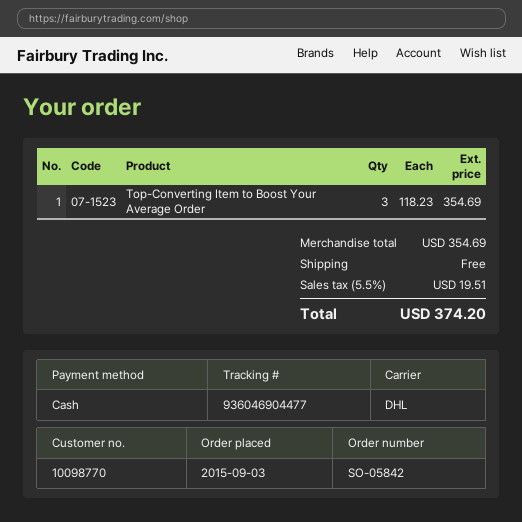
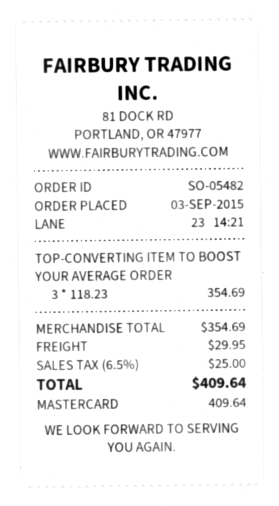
order number: SO-05842 -> SO-05482
payment method: cash -> Mastercard
shipping: 0.00 -> 29.95
tax: 5.5% = 19.51 -> 6.5% = 25.00
total: 374.20 -> 409.64

